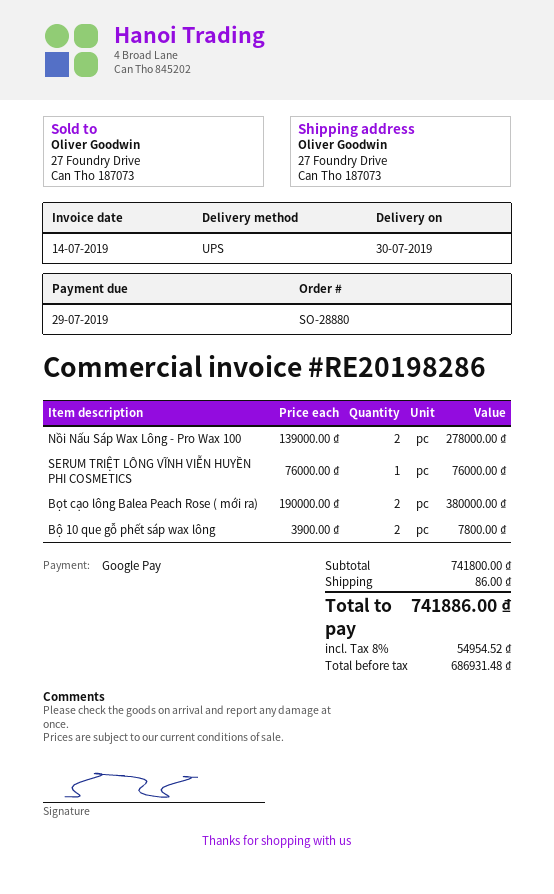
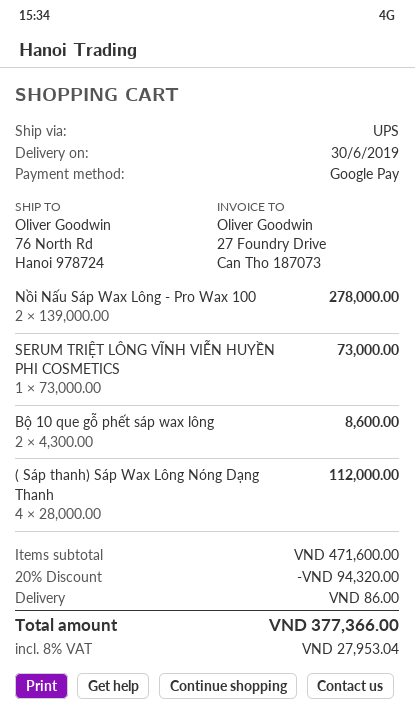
delivery date: 2019-07-30 -> 2019-06-30
ship to: 27 Foundry Drive, Can Tho 187073 -> 76 North Rd, Hanoi 978724
SERUM TRIỆT LÔNG VĨNH VIỄN HUYỀN PHI COSMETICS: 1 x 76000.00 = 76000.00 -> 1 x 73000.00 = 73000.00
Bọt cạo lông Balea Peach Rose ( mới ra): 2 x 190000.00 = 380000.00 -> none
Bộ 10 que gỗ phết sáp wax lông: 2 x 3900.00 = 7800.00 -> 2 x 4300.00 = 8600.00
( Sáp thanh) Sáp Wax Lông Nóng Dạng Thanh: none -> 4 x 28000.00 = 112000.00
subtotal: 741800.00 -> 471600.00
discount: none -> 20% = 94320.00
tax: 8% = 54954.52 -> 8% = 27953.04
total: 741886.00 -> 377366.00

